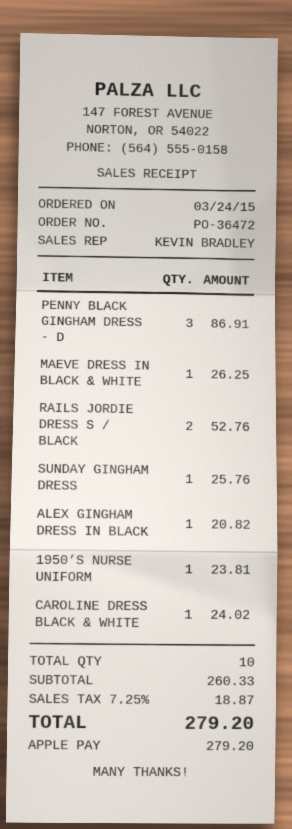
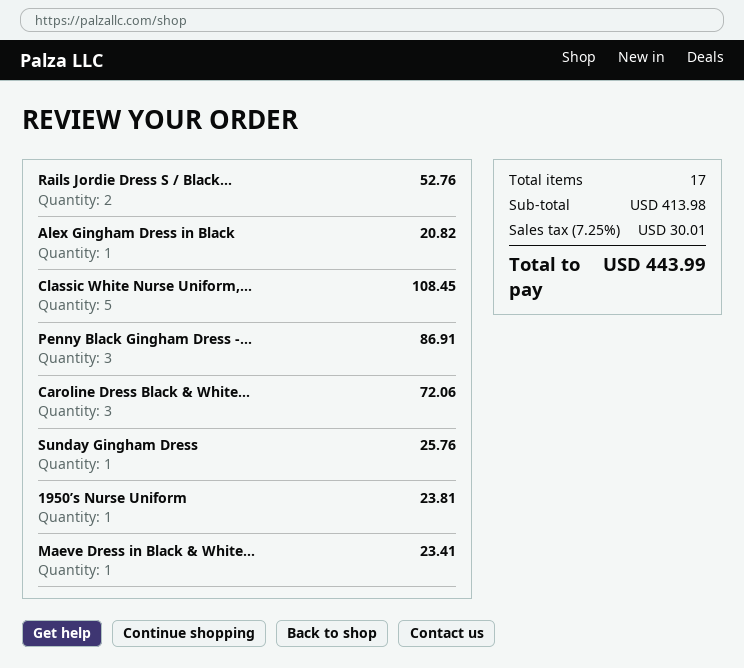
MAEVE DRESS IN BLACK & WHITE: 1 for 26.25 -> 1 for 23.41
CAROLINE DRESS BLACK & WHITE: 1 for 24.02 -> 3 for 72.06
Classic White Nurse Uniform,...: none -> 5 for 108.45
total quantity: 10 -> 17
subtotal: 260.33 -> 413.98
tax: 7.25% = 18.87 -> 7.25% = 30.01
total: 279.20 -> 443.99

